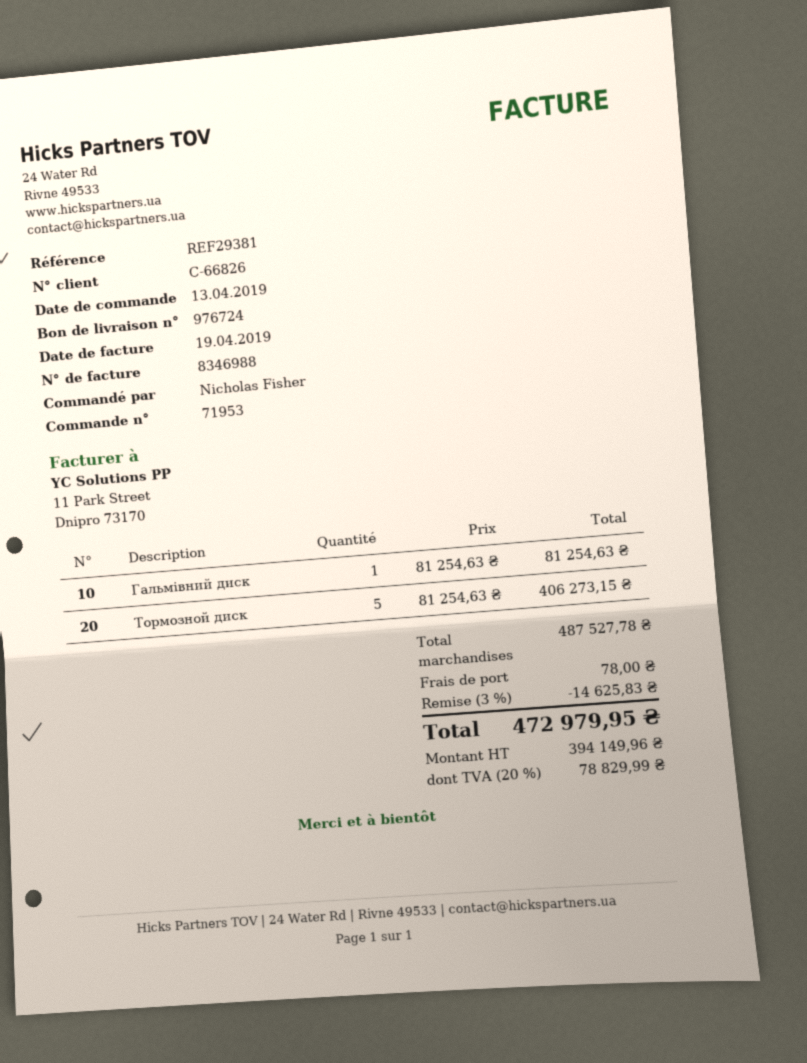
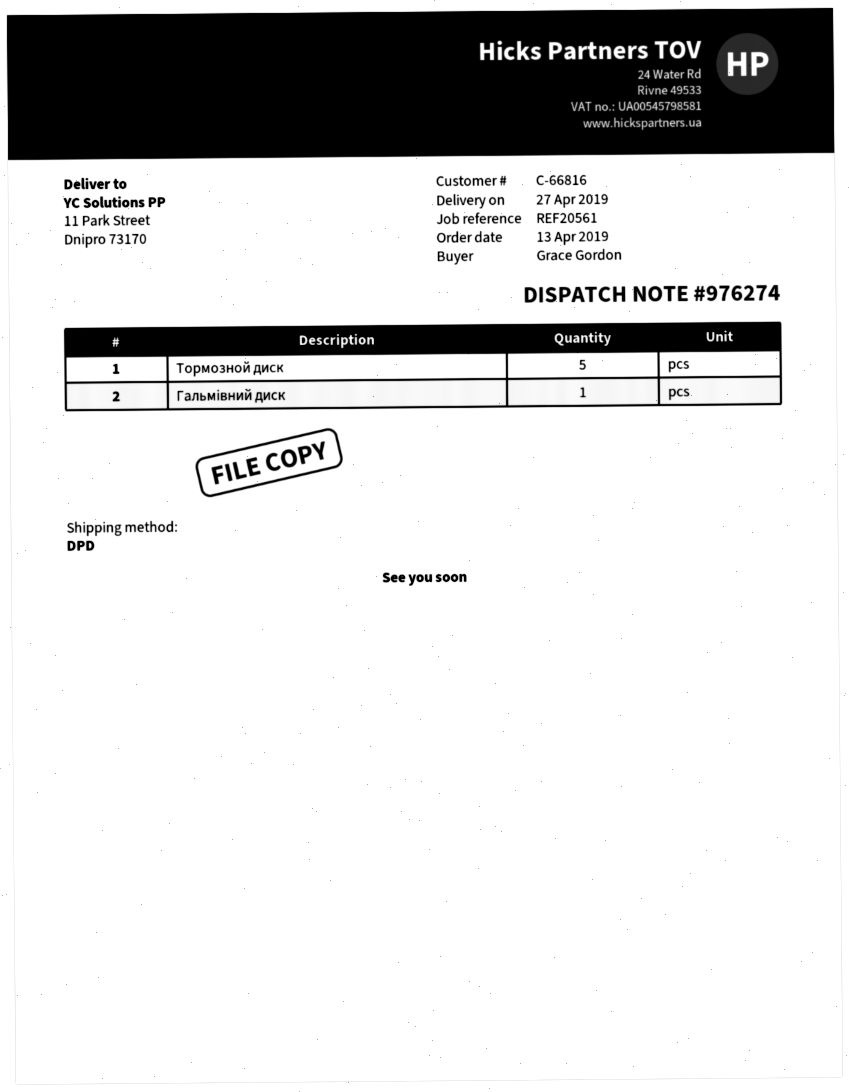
delivery note number: 976724 -> 976274
customer number: C-66826 -> C-66816
reference: REF29381 -> REF20561
ordered by: Nicholas Fisher -> Grace Gordon

